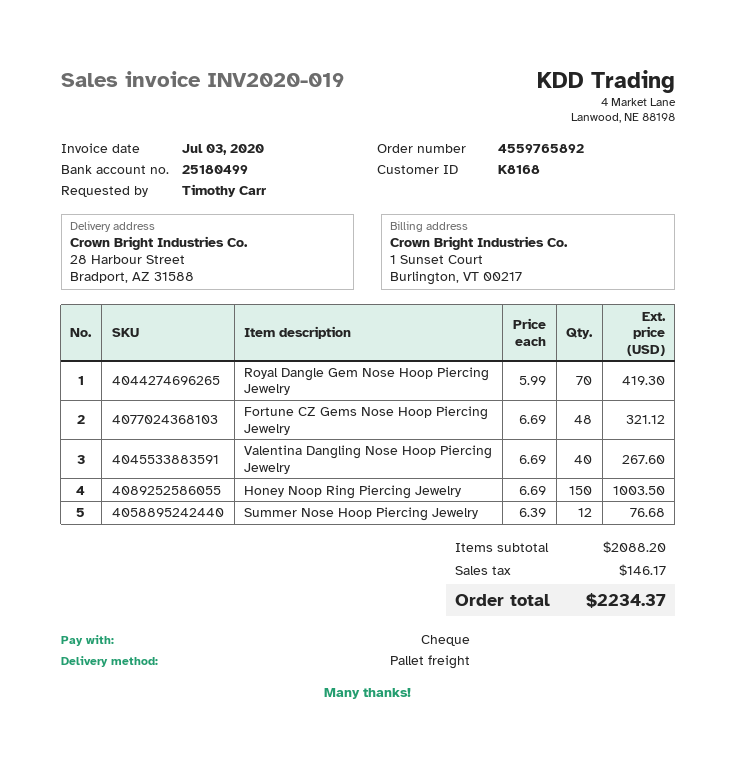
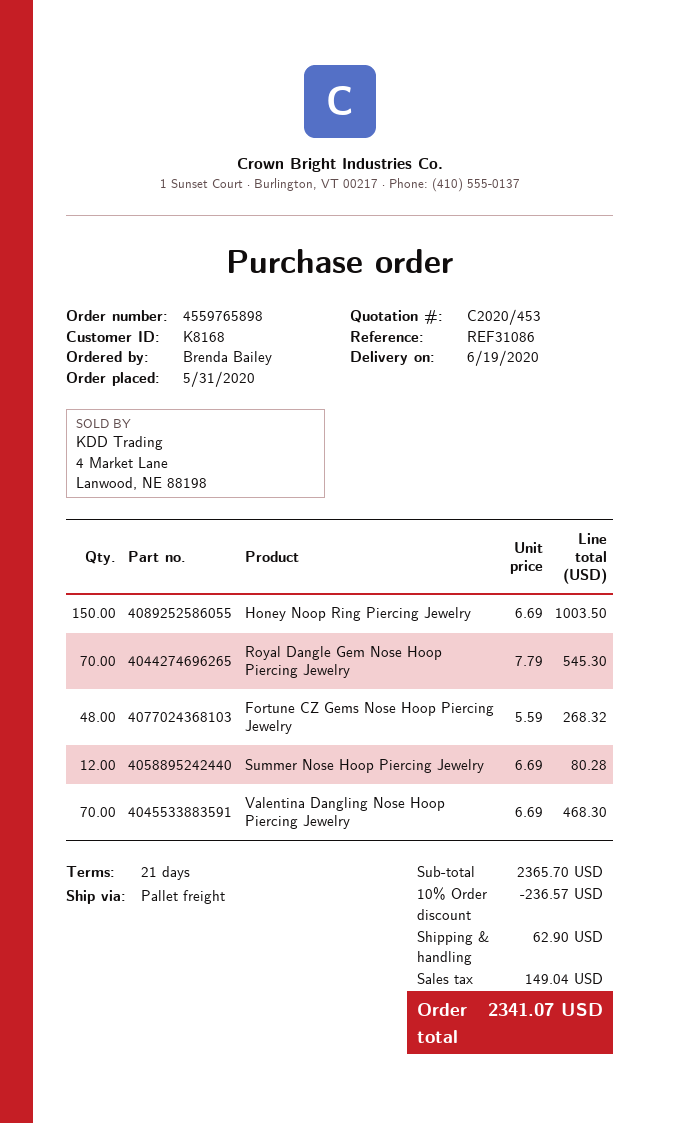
order number: 4559765892 -> 4559765898
ordered by: Timothy Carr -> Brenda Bailey
Royal Dangle Gem Nose Hoop Piercing Jewelry: 70 x 5.99 = 419.30 -> 70 x 7.79 = 545.30
Fortune CZ Gems Nose Hoop Piercing Jewelry: 48 x 6.69 = 321.12 -> 48 x 5.59 = 268.32
Valentina Dangling Nose Hoop Piercing Jewelry: 40 x 6.69 = 267.60 -> 70 x 6.69 = 468.30
Summer Nose Hoop Piercing Jewelry: 12 x 6.39 = 76.68 -> 12 x 6.69 = 80.28
subtotal: 2088.20 -> 2365.70
discount: none -> 10% = 236.57
shipping: none -> 62.90
tax: 146.17 -> 149.04
total: 2234.37 -> 2341.07

